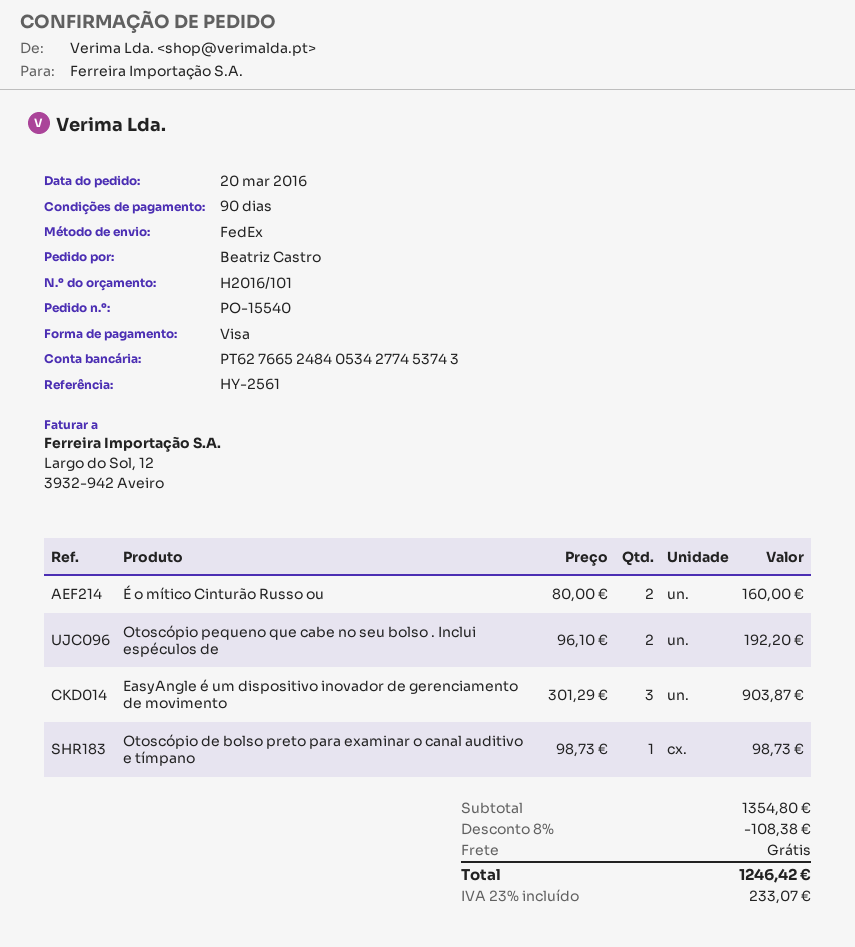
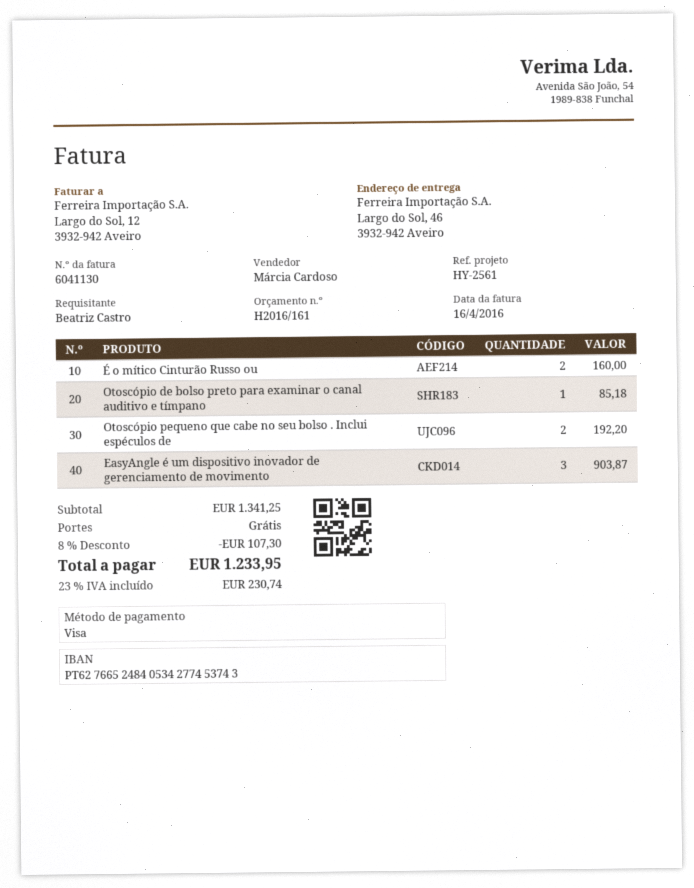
quote number: H2016/101 -> H2016/161
Otoscópio de bolso preto para examinar o canal auditivo e tímpano: 1 for 98.73 -> 1 for 85.18
subtotal: 1354.80 -> 1341.25
discount: 8% = 108.38 -> 8% = 107.30
tax: 23% = 233.07 -> 23% = 230.74
total: 1246.42 -> 1233.95

